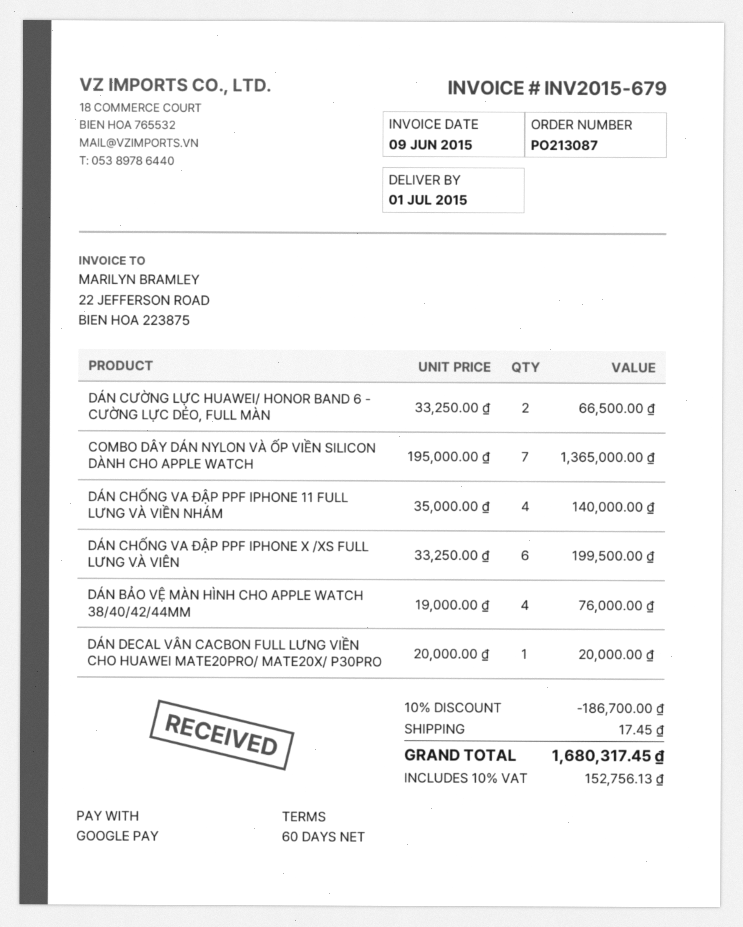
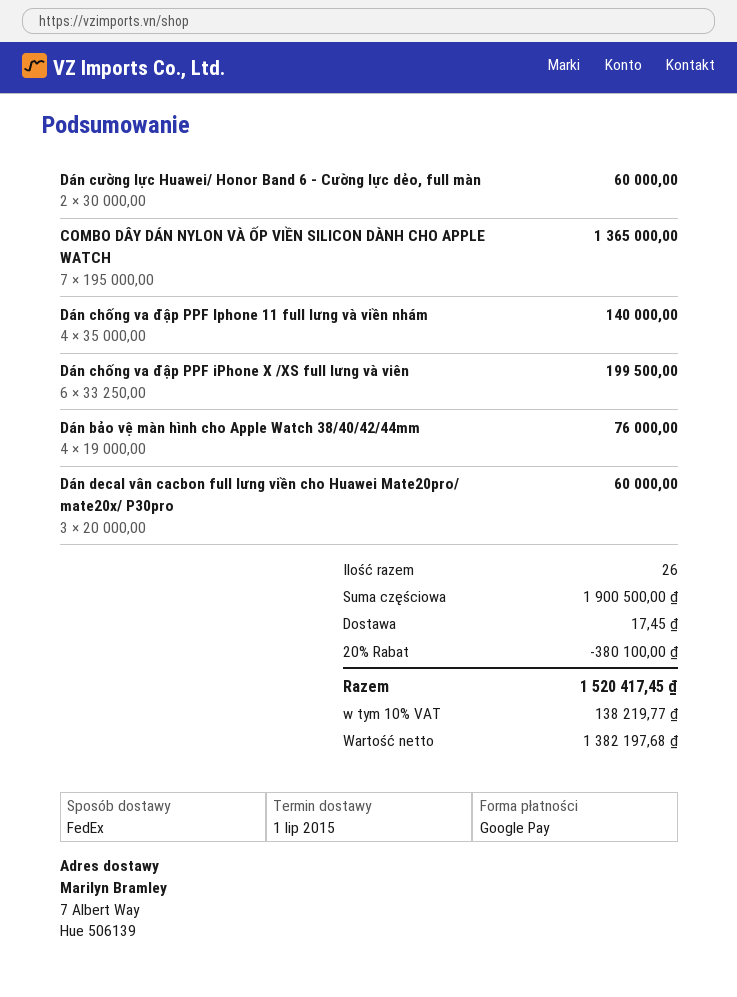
DÁN CƯỜNG LỰC HUAWEI/ HONOR BAND 6 - CƯỜNG LỰC DẺO, FULL MÀN: 2 x 33250.00 = 66500.00 -> 2 x 30000.00 = 60000.00
DÁN DECAL VÂN CACBON FULL LƯNG VIỀN CHO HUAWEI MATE20PRO/ MATE20X/ P30PRO: 1 x 20000.00 = 20000.00 -> 3 x 20000.00 = 60000.00
discount: 10% = 186700.00 -> 20% = 380100.00
tax: 10% = 152756.13 -> 10% = 138219.77
total: 1680317.45 -> 1520417.45

